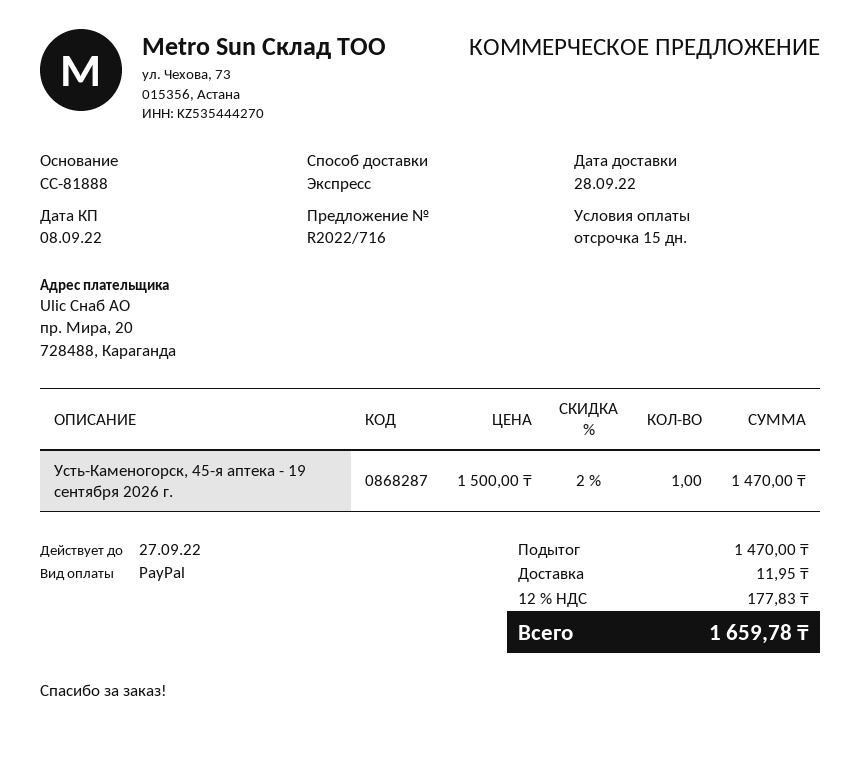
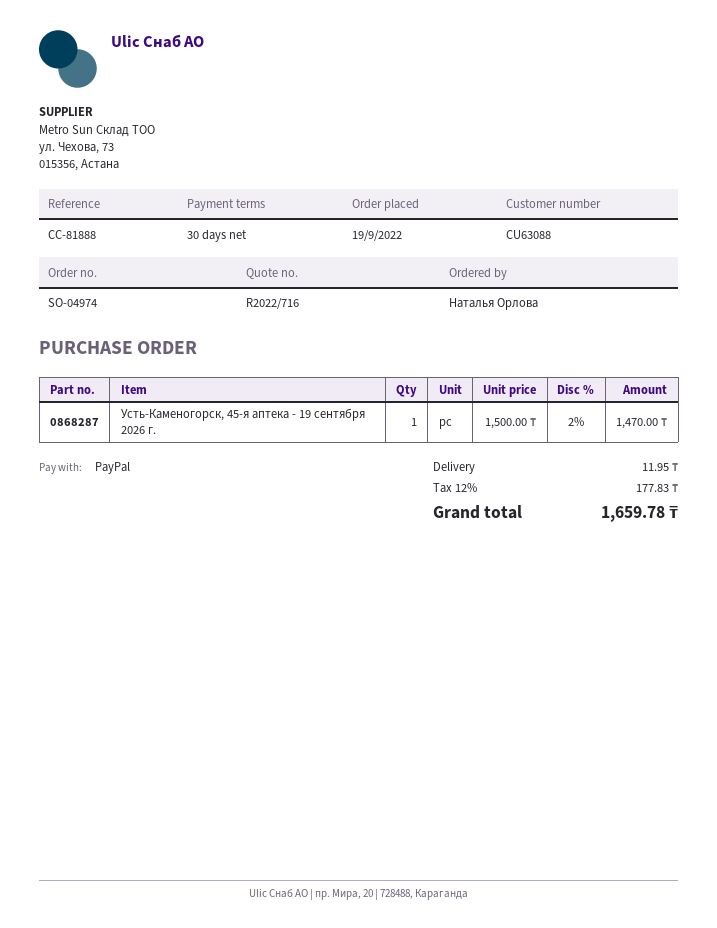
payment terms: 15 days -> 30 days

